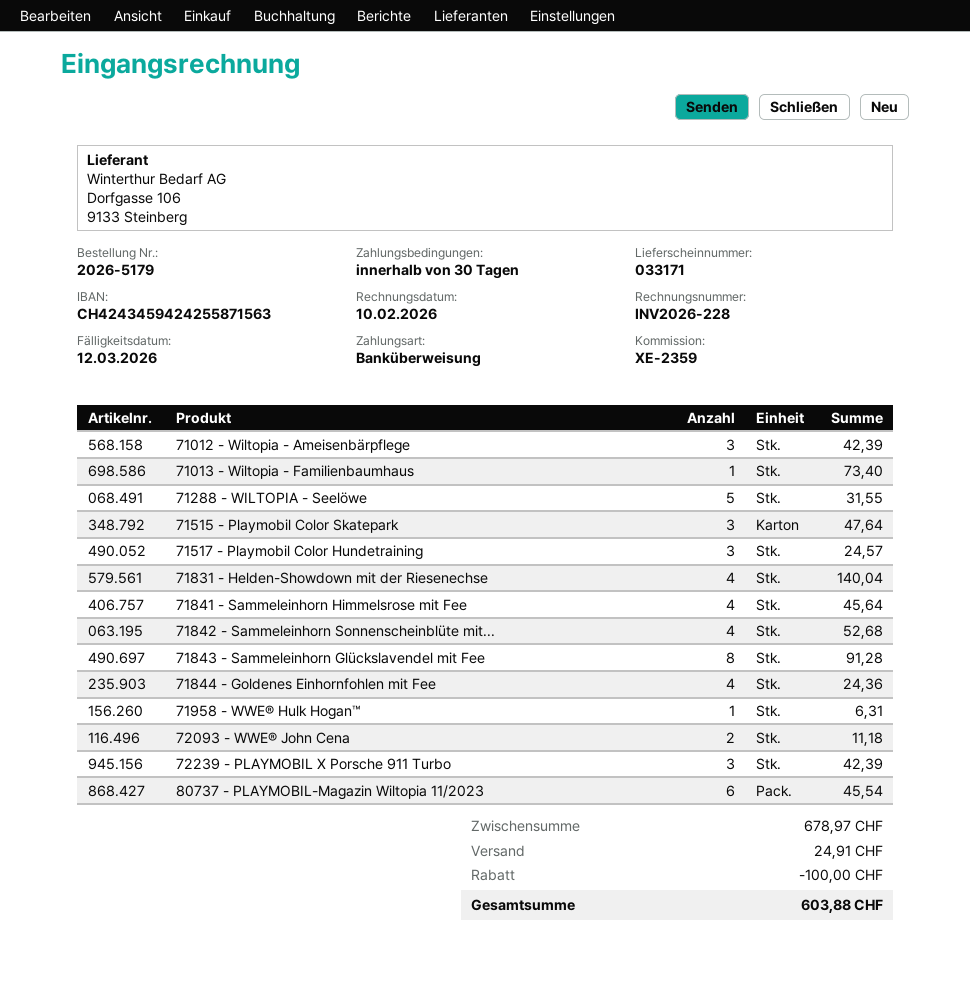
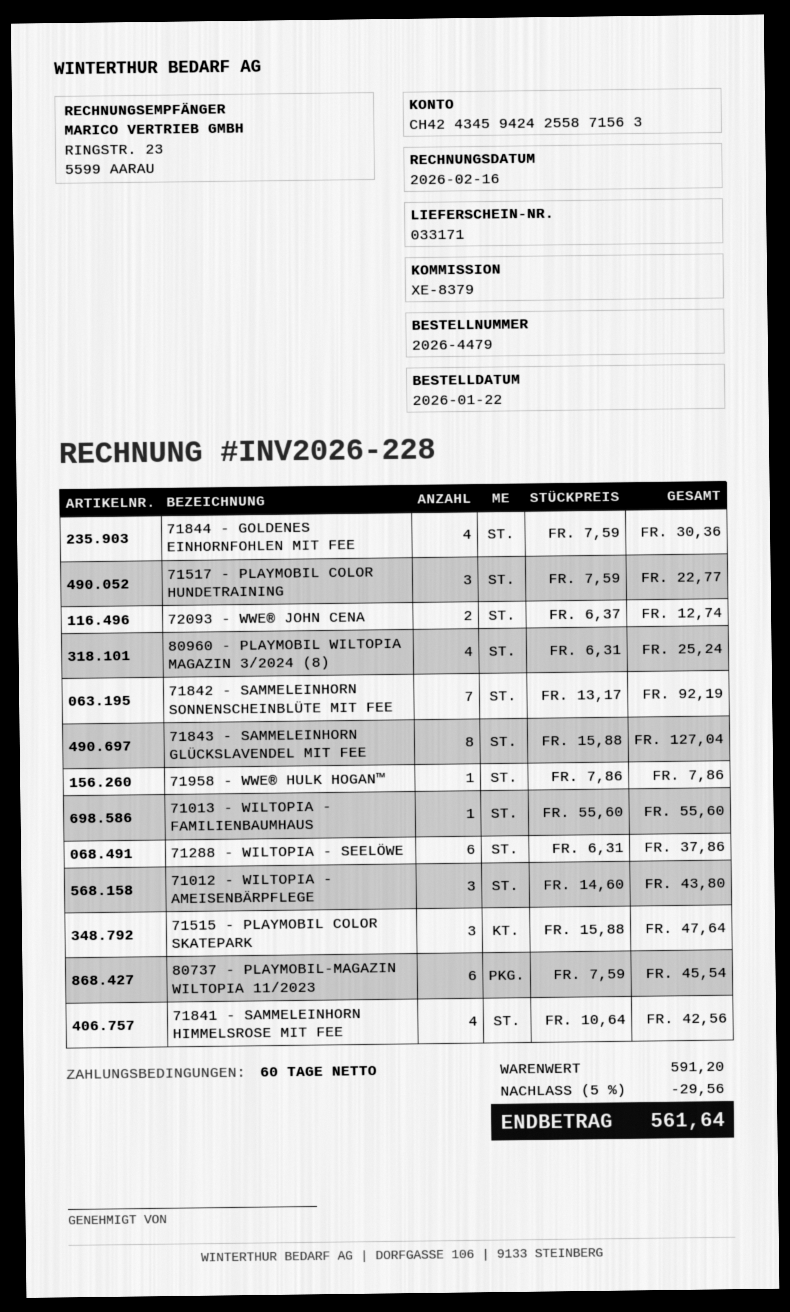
order number: 2026-5179 -> 2026-4479
invoice date: 2026-02-10 -> 2026-02-16
payment terms: 30 days -> 60 days
reference: XE-2359 -> XE-8379
71012 - Wiltopia - Ameisenbärpflege: 3 for 42.39 -> 3 for 43.80
71013 - Wiltopia - Familienbaumhaus: 1 for 73.40 -> 1 for 55.60
71288 - WILTOPIA - Seelöwe: 5 for 31.55 -> 6 for 37.86
71517 - Playmobil Color Hundetraining: 3 for 24.57 -> 3 for 22.77
71831 - Helden-Showdown mit der Riesenechse: 4 for 140.04 -> none
71841 - Sammeleinhorn Himmelsrose mit Fee: 4 for 45.64 -> 4 for 42.56
71842 - Sammeleinhorn Sonnenscheinblüte mit...: 4 for 52.68 -> 7 for 92.19
71843 - Sammeleinhorn Glückslavendel mit Fee: 8 for 91.28 -> 8 for 127.04
71844 - Goldenes Einhornfohlen mit Fee: 4 for 24.36 -> 4 for 30.36
71958 - WWE® Hulk Hogan™: 1 for 6.31 -> 1 for 7.86
72093 - WWE® John Cena: 2 for 11.18 -> 2 for 12.74
72239 - PLAYMOBIL X Porsche 911 Turbo: 3 for 42.39 -> none
80960 - PLAYMOBIL WILTOPIA MAGAZIN 3/2024 (8): none -> 4 for 25.24
subtotal: 678.97 -> 591.20
discount: 100.00 -> 29.56
shipping: 24.91 -> none
total: 603.88 -> 561.64

